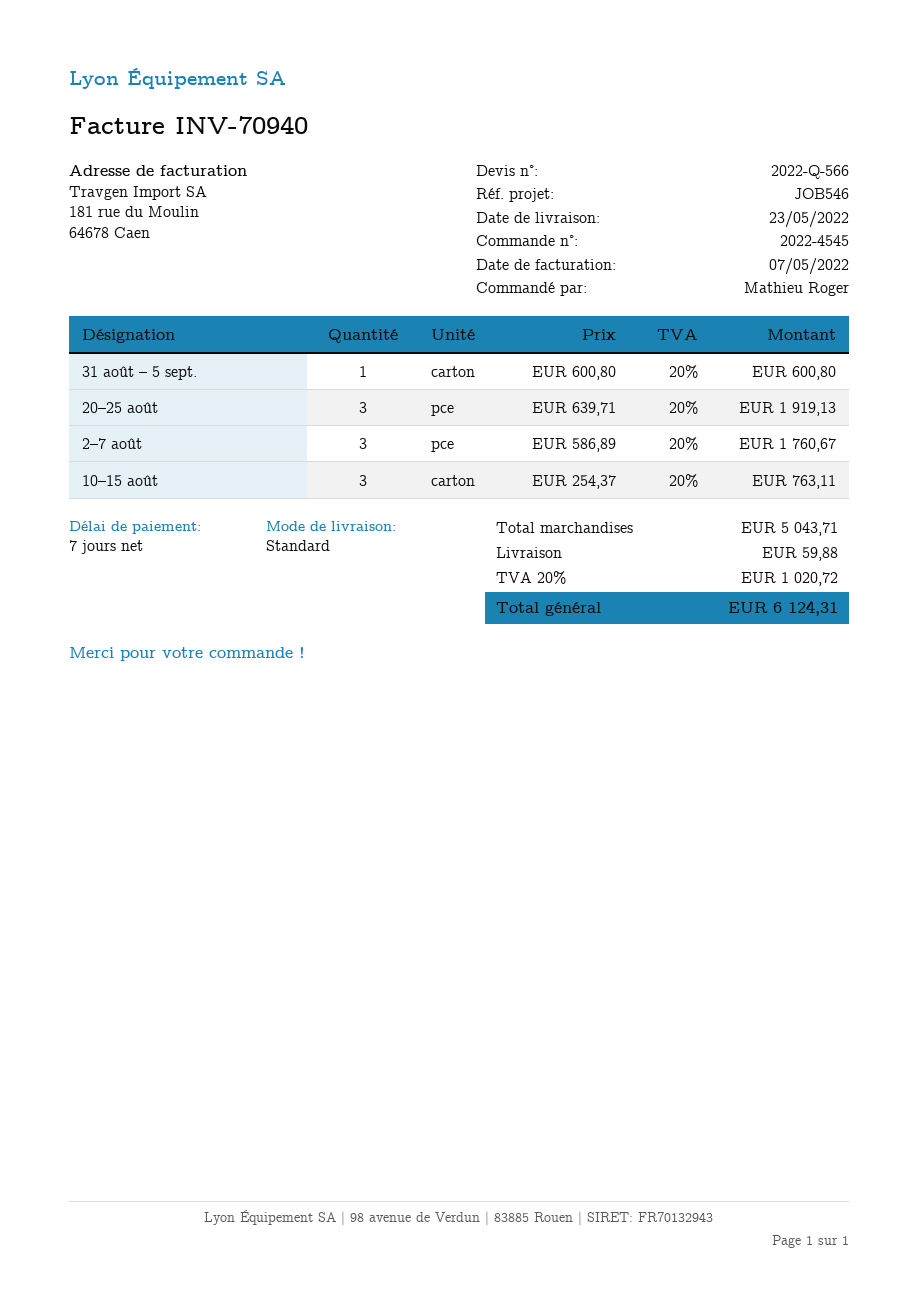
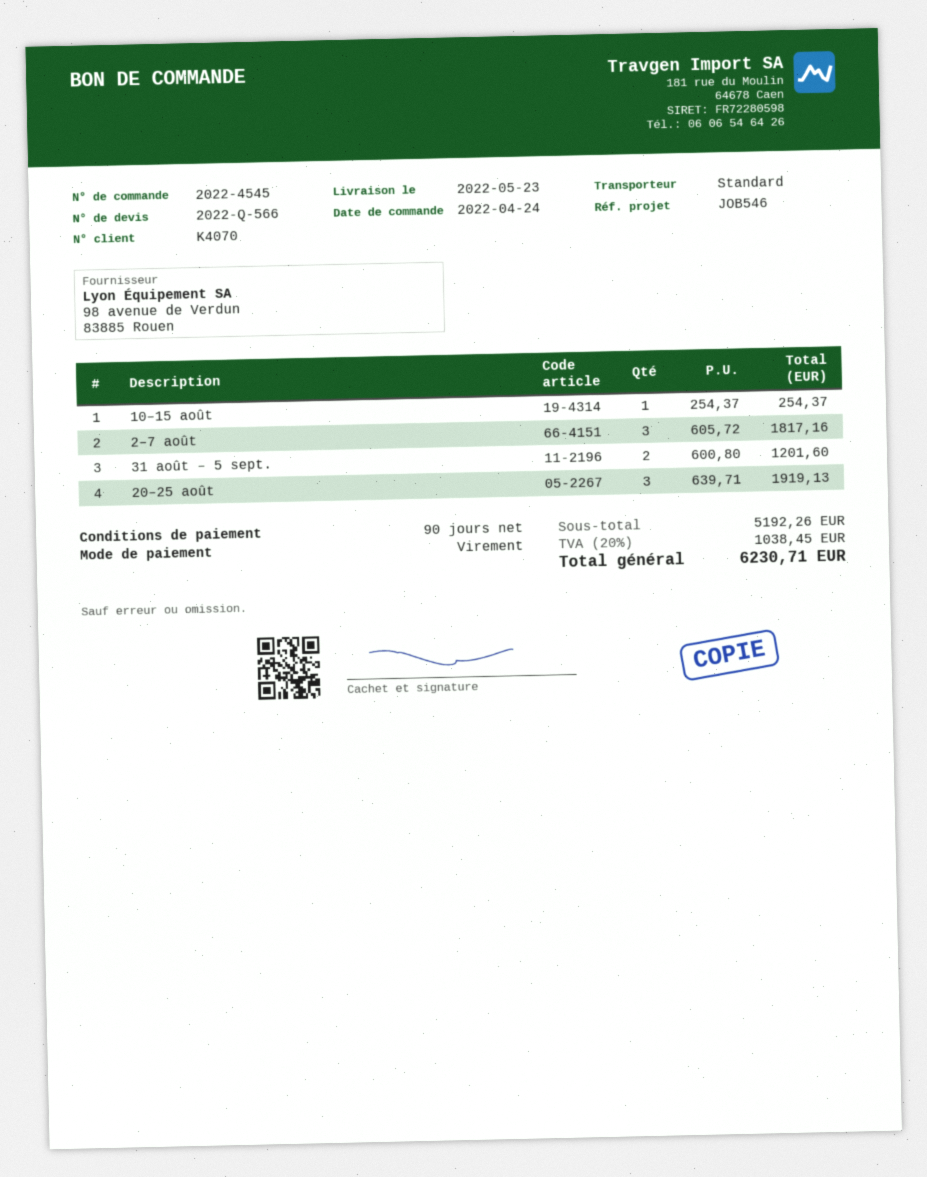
payment terms: 7 days -> 90 days
31 août – 5 sept.: 1 x 600.80 = 600.80 -> 2 x 600.80 = 1201.60
2–7 août: 3 x 586.89 = 1760.67 -> 3 x 605.72 = 1817.16
10–15 août: 3 x 254.37 = 763.11 -> 1 x 254.37 = 254.37
subtotal: 5043.71 -> 5192.26
shipping: 59.88 -> none
tax: 20% = 1020.72 -> 20% = 1038.45
total: 6124.31 -> 6230.71

